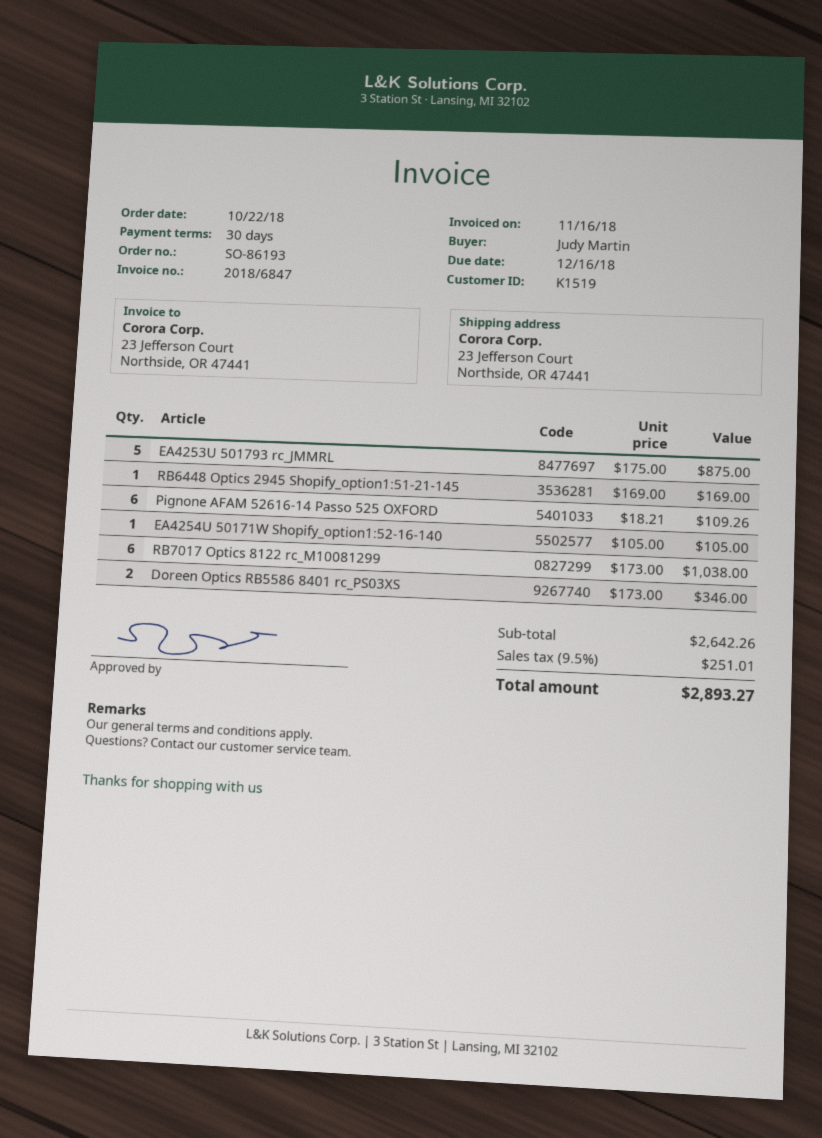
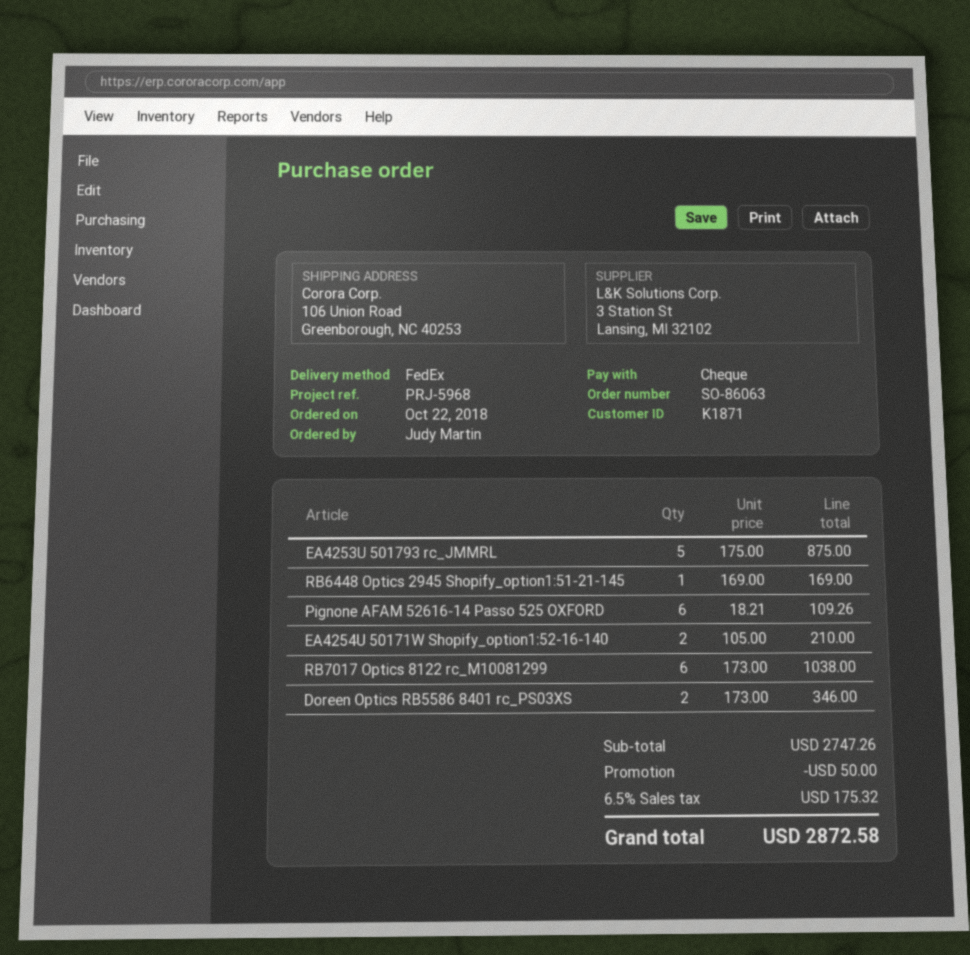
order number: SO-86193 -> SO-86063
customer number: K1519 -> K1871
ship to: 23 Jefferson Court, Northside, OR 47441 -> 106 Union Road, Greenborough, NC 40253
EA4254U 50171W Shopify_option1:52-16-140: 1 x 105.00 = 105.00 -> 2 x 105.00 = 210.00
subtotal: 2642.26 -> 2747.26
discount: none -> 50.00
tax: 9.5% = 251.01 -> 6.5% = 175.32
total: 2893.27 -> 2872.58

